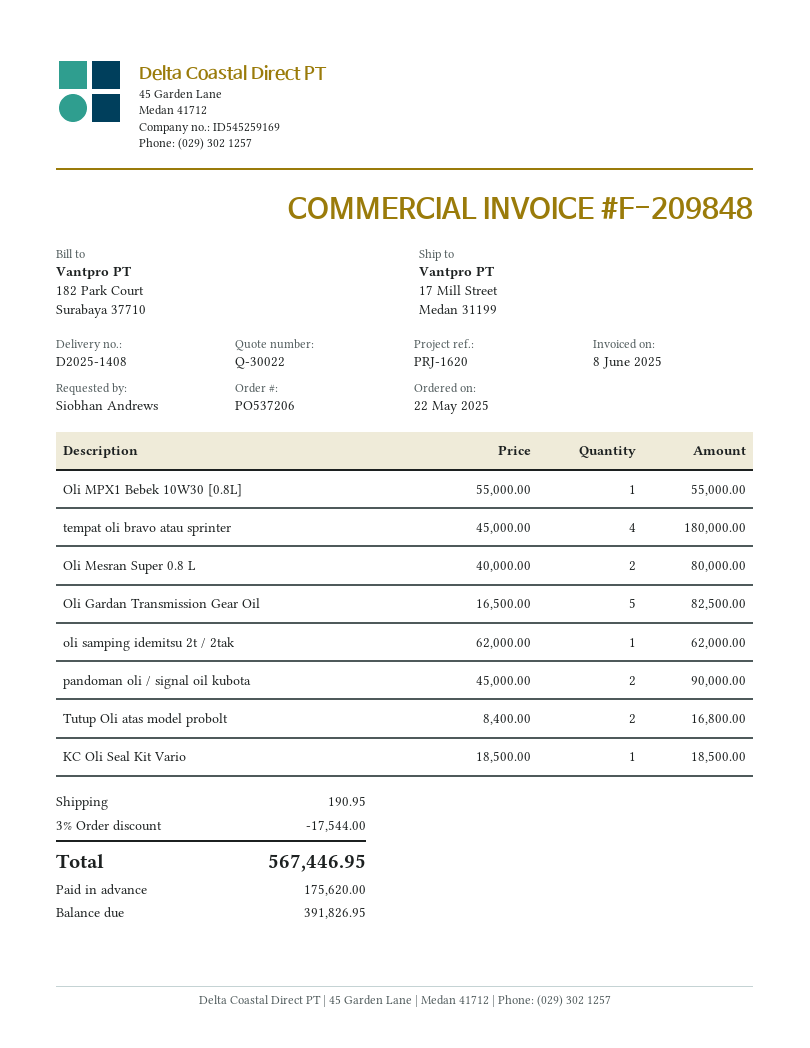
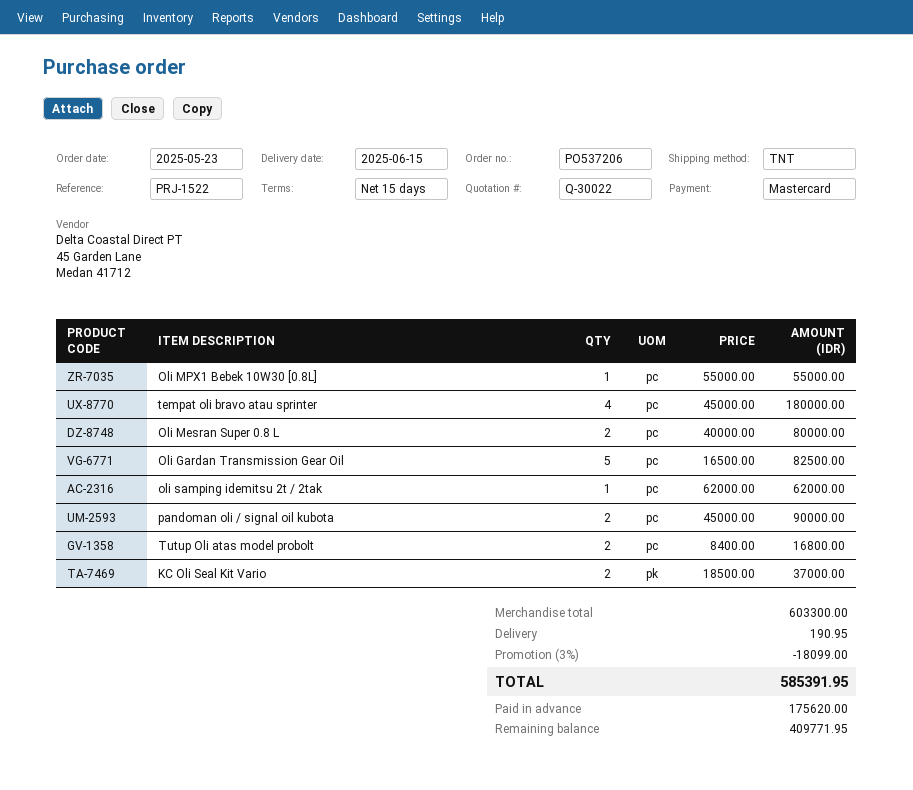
order date: 2025-05-22 -> 2025-05-23
reference: PRJ-1620 -> PRJ-1522
KC Oli Seal Kit Vario: 1 x 18500.00 = 18500.00 -> 2 x 18500.00 = 37000.00
discount: 3% = 17544.00 -> 3% = 18099.00
total: 567446.95 -> 585391.95
balance: 391826.95 -> 409771.95

